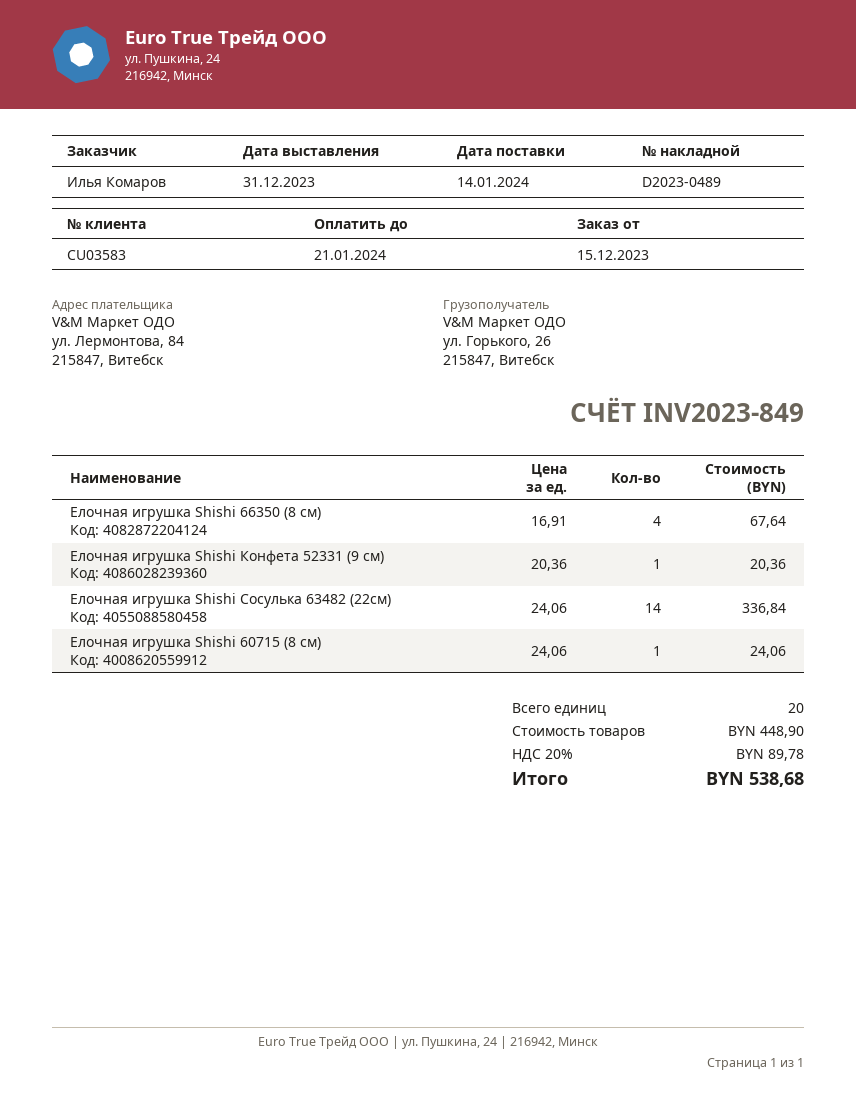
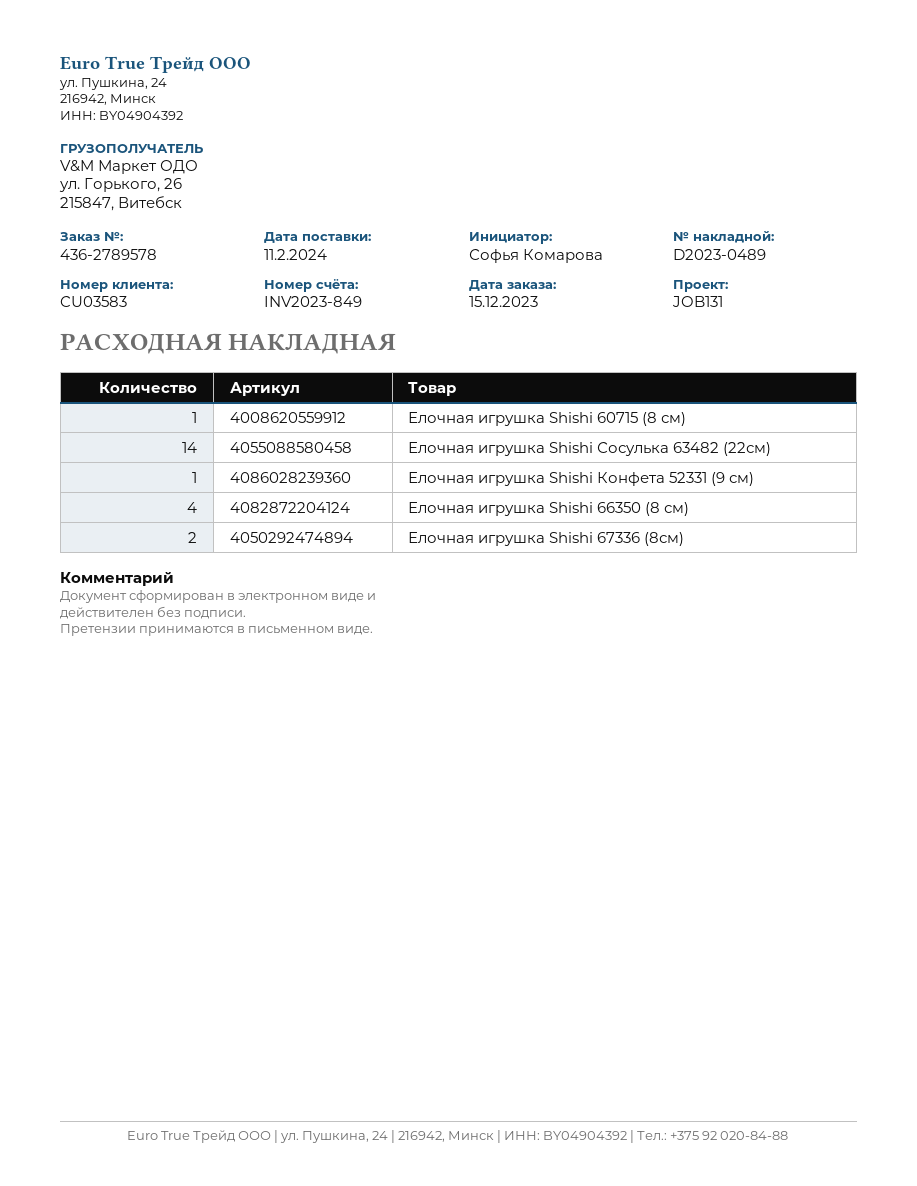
delivery date: 2024-01-14 -> 2024-02-11
ordered by: Илья Комаров -> Софья Комарова
Елочная игрушка Shishi 67336 (8см): none -> 2

